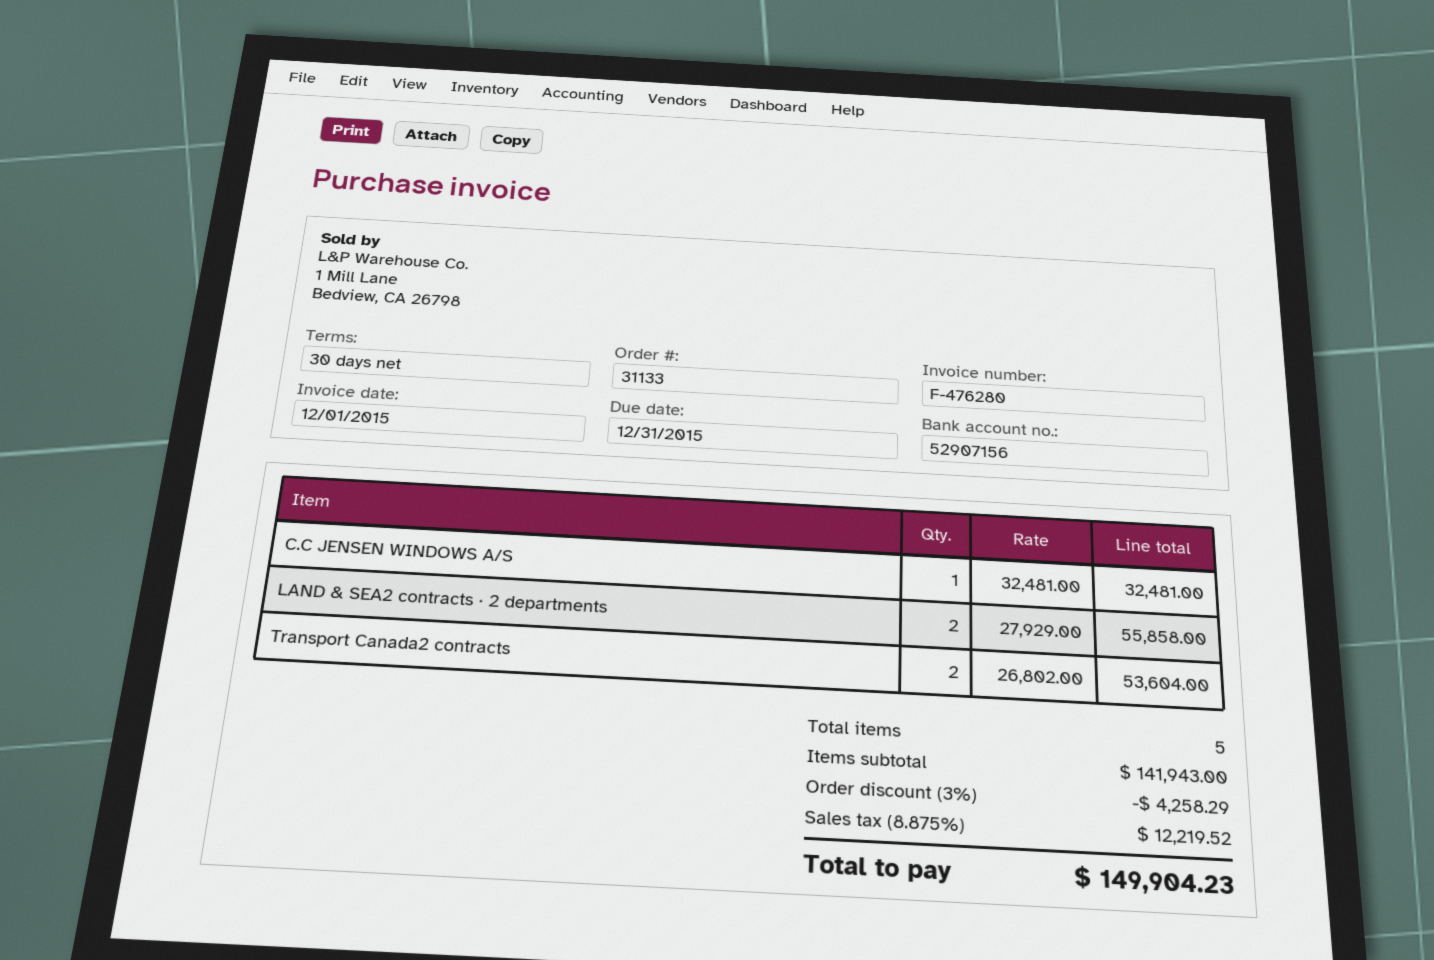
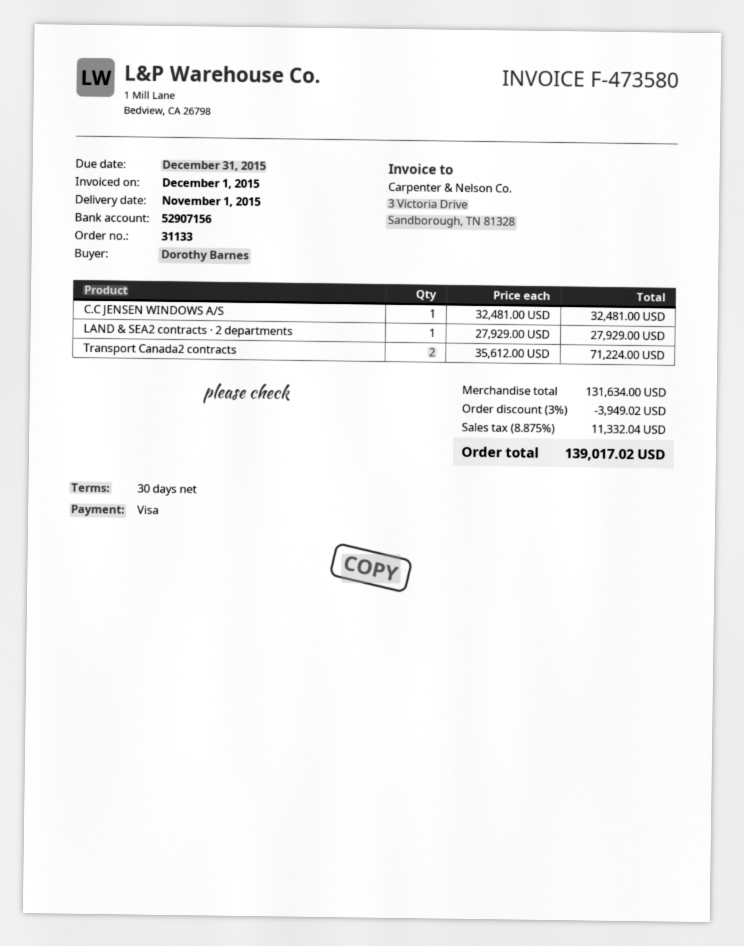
invoice number: F-476280 -> F-473580
LAND & SEA2 contracts · 2 departments: 2 x 27929.00 = 55858.00 -> 1 x 27929.00 = 27929.00
Transport Canada2 contracts: 2 x 26802.00 = 53604.00 -> 2 x 35612.00 = 71224.00
subtotal: 141943.00 -> 131634.00
discount: 3% = 4258.29 -> 3% = 3949.02
tax: 8.875% = 12219.52 -> 8.875% = 11332.04
total: 149904.23 -> 139017.02

